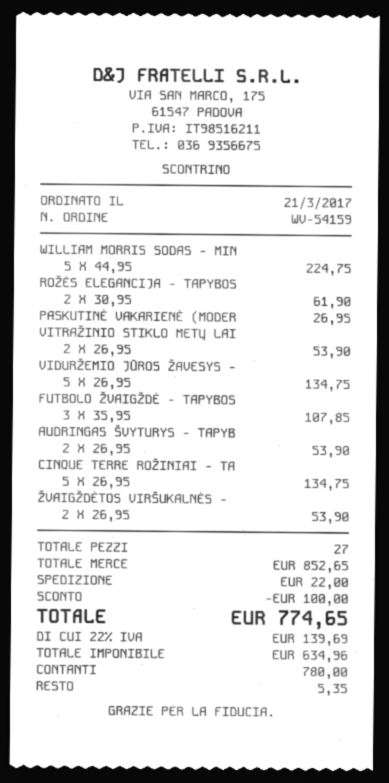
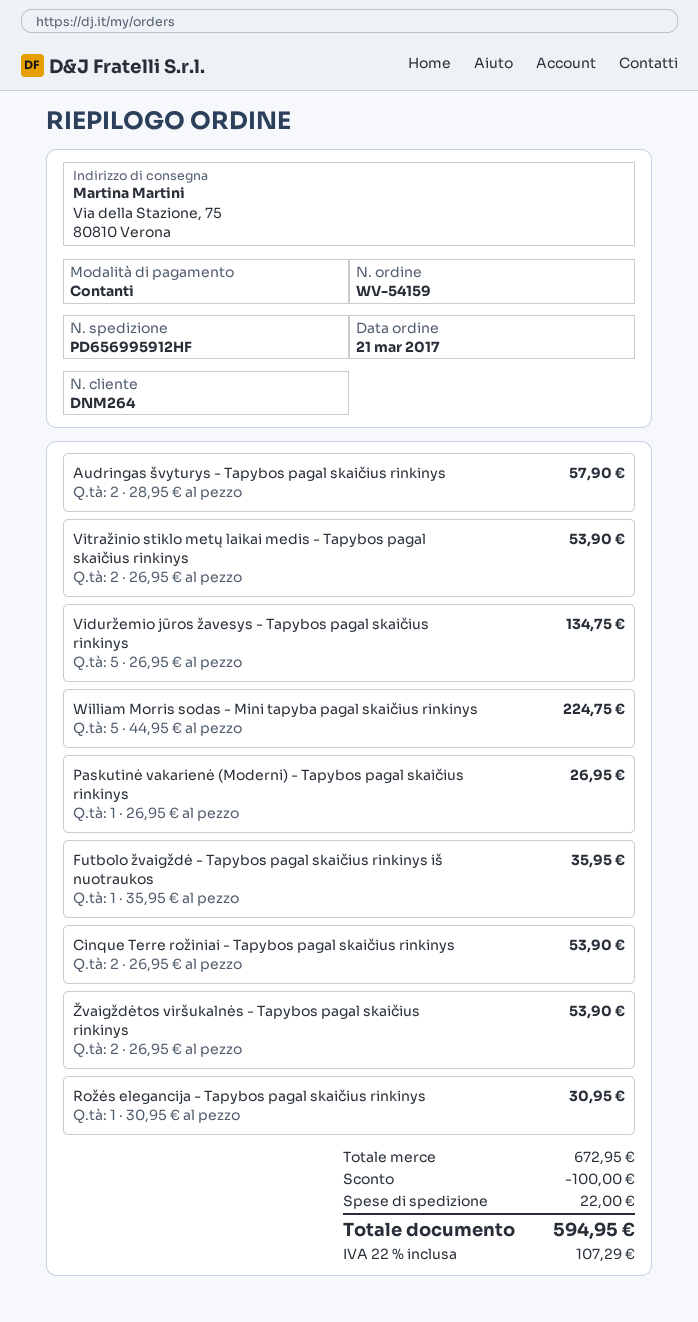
ROŽĖS ELEGANCIJA - TAPYBOS: 2 x 30.95 = 61.90 -> 1 x 30.95 = 30.95
FUTBOLO ŽVAIGŽDĖ - TAPYBOS: 3 x 35.95 = 107.85 -> 1 x 35.95 = 35.95
AUDRINGAS ŠVYTURYS - TAPYB: 2 x 26.95 = 53.90 -> 2 x 28.95 = 57.90
CINQUE TERRE ROŽINIAI - TA: 5 x 26.95 = 134.75 -> 2 x 26.95 = 53.90
subtotal: 852.65 -> 672.95
tax: 22% = 139.69 -> 22% = 107.29
total: 774.65 -> 594.95

